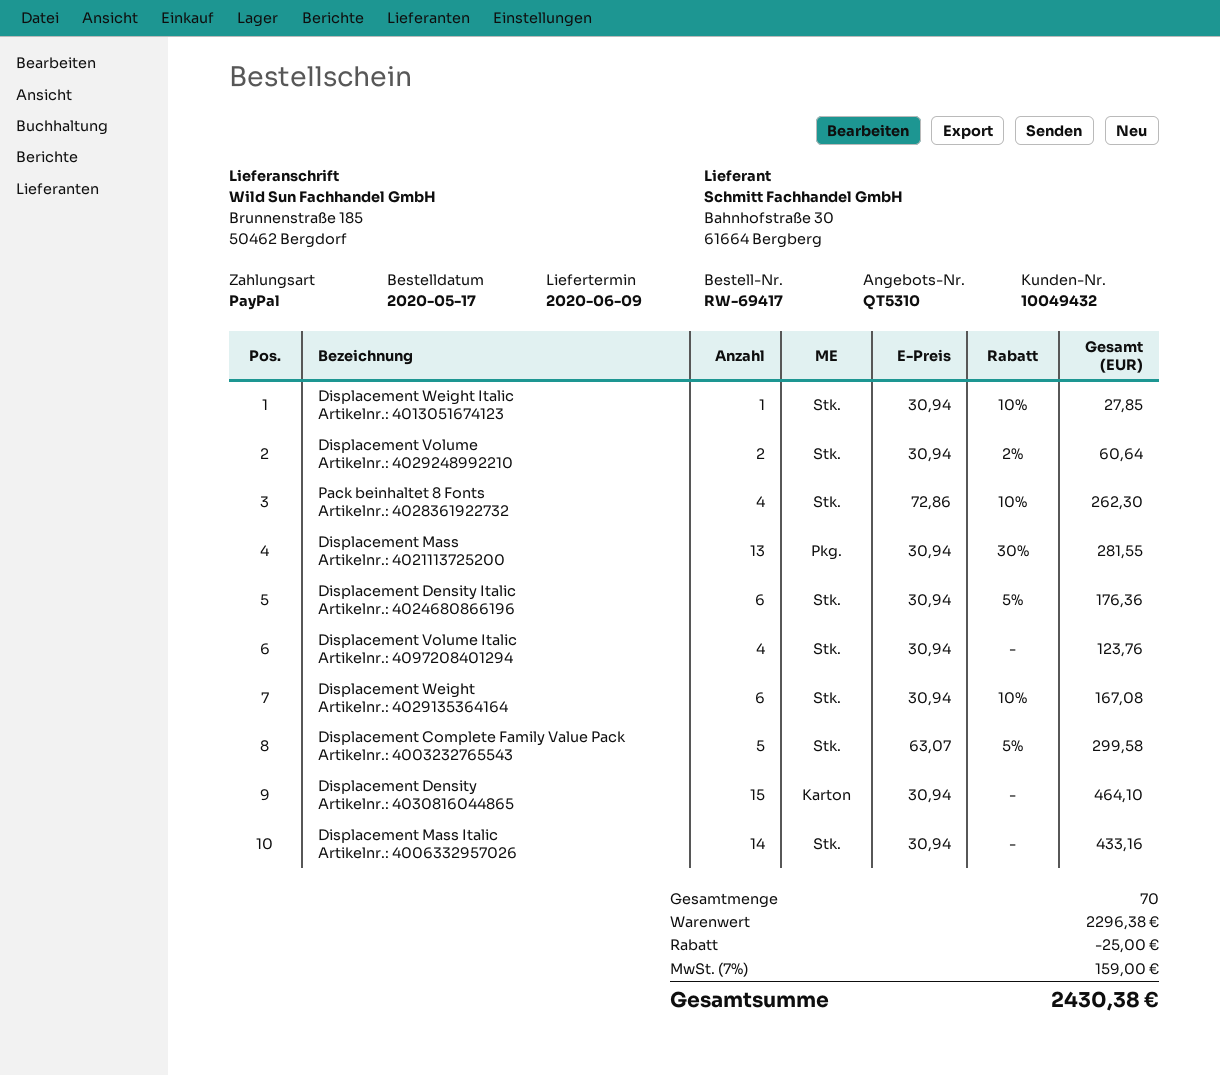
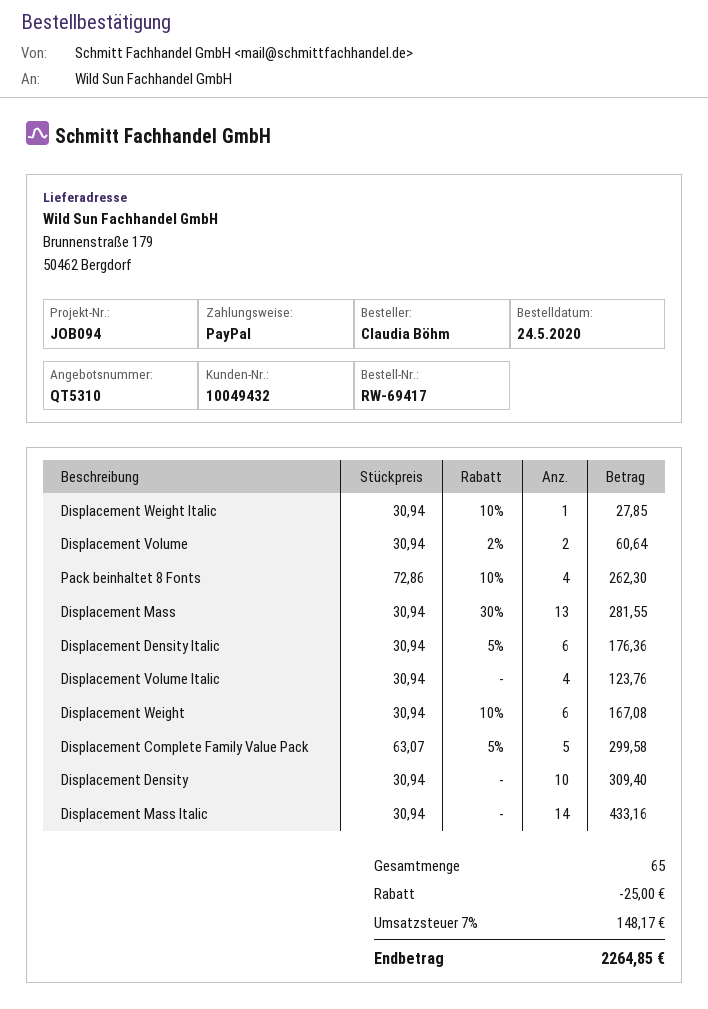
order date: 2020-05-17 -> 2020-05-24
ship to: Brunnenstraße 185, 50462 Bergdorf -> Brunnenstraße 179, 50462 Bergdorf
Displacement Density: 15 x 30.94 = 464.10 -> 10 x 30.94 = 309.40
total quantity: 70 -> 65
tax: 7% = 159.00 -> 7% = 148.17
total: 2430.38 -> 2264.85

